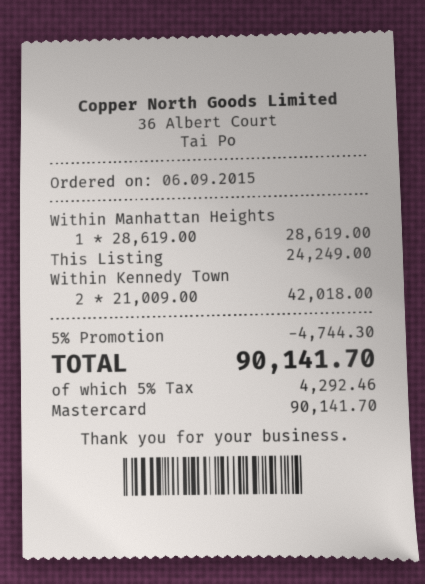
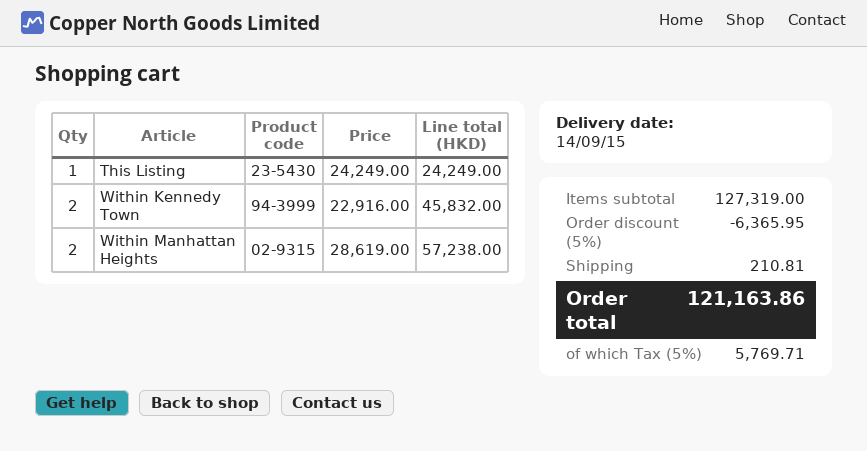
Within Manhattan Heights: 1 x 28619.00 = 28619.00 -> 2 x 28619.00 = 57238.00
Within Kennedy Town: 2 x 21009.00 = 42018.00 -> 2 x 22916.00 = 45832.00
discount: 5% = 4744.30 -> 5% = 6365.95
shipping: none -> 210.81
tax: 5% = 4292.46 -> 5% = 5769.71
total: 90141.70 -> 121163.86

